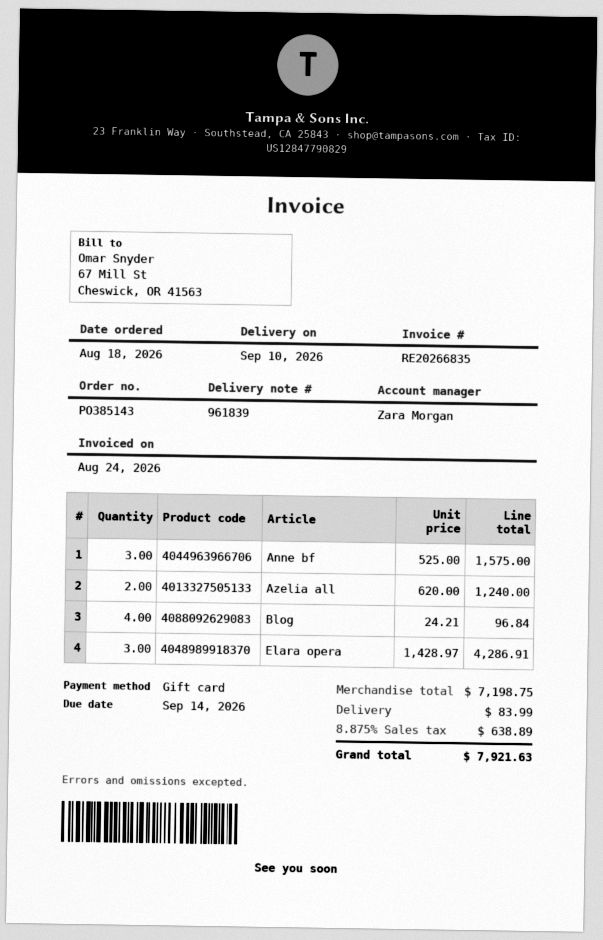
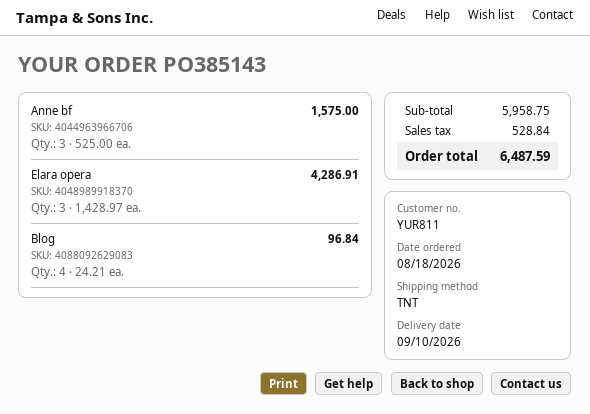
Azelia all: 2 x 620.00 = 1240.00 -> none
subtotal: 7198.75 -> 5958.75
shipping: 83.99 -> none
tax: 638.89 -> 528.84
total: 7921.63 -> 6487.59

